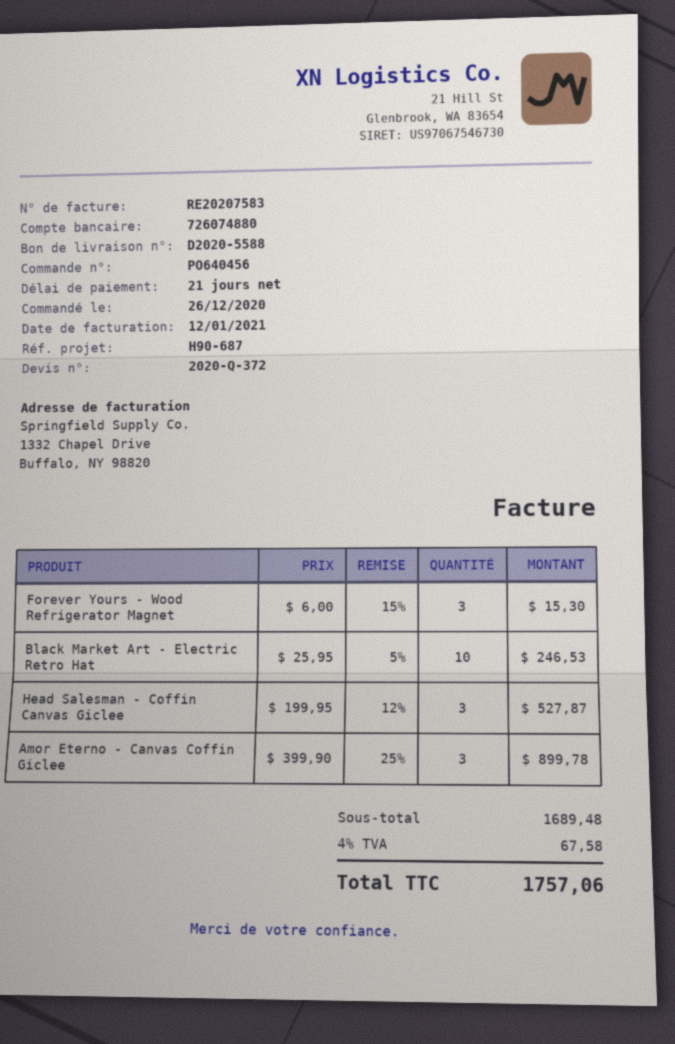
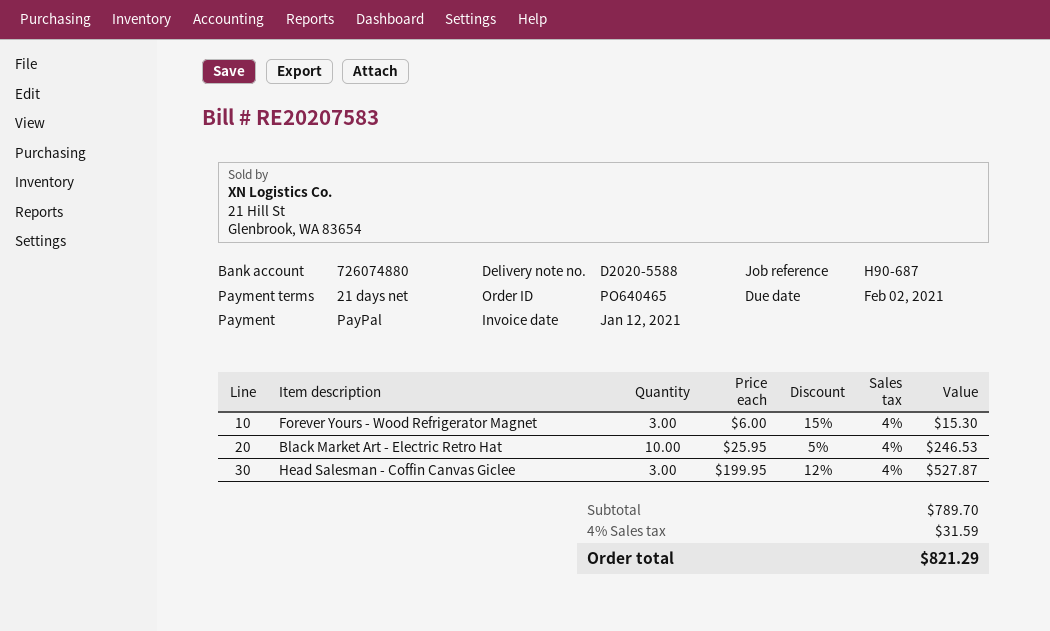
order number: PO640456 -> PO640465
Amor Eterno - Canvas Coffin Giclee: 3 x 399.90 - 25% = 899.78 -> none
subtotal: 1689.48 -> 789.70
tax: 4% = 67.58 -> 4% = 31.59
total: 1757.06 -> 821.29

